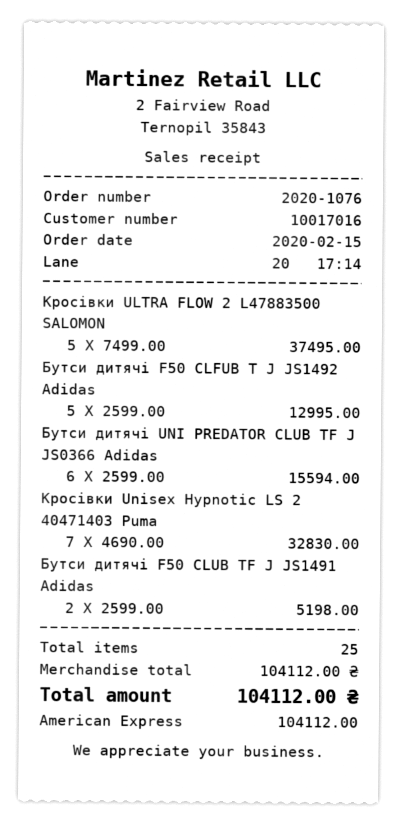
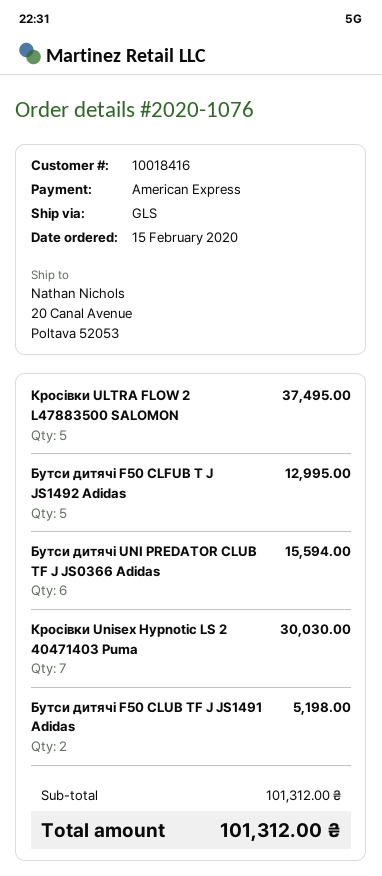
customer number: 10017016 -> 10018416
Кросівки Unisex Hypnotic LS 2 40471403 Puma: 7 for 32830.00 -> 7 for 30030.00
subtotal: 104112.00 -> 101312.00
total: 104112.00 -> 101312.00

